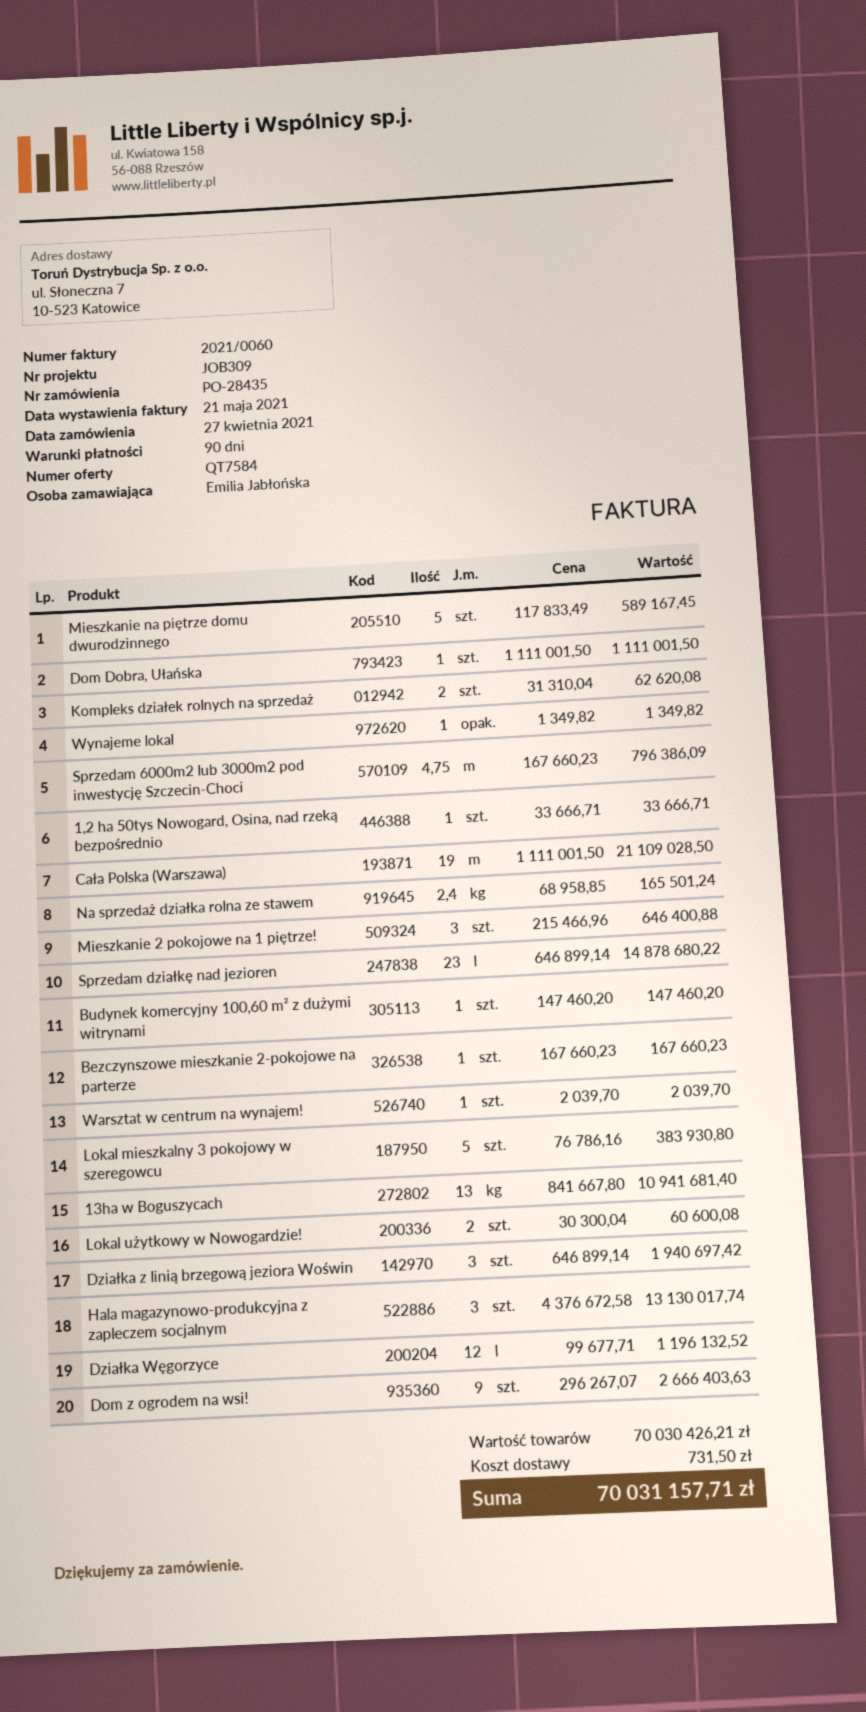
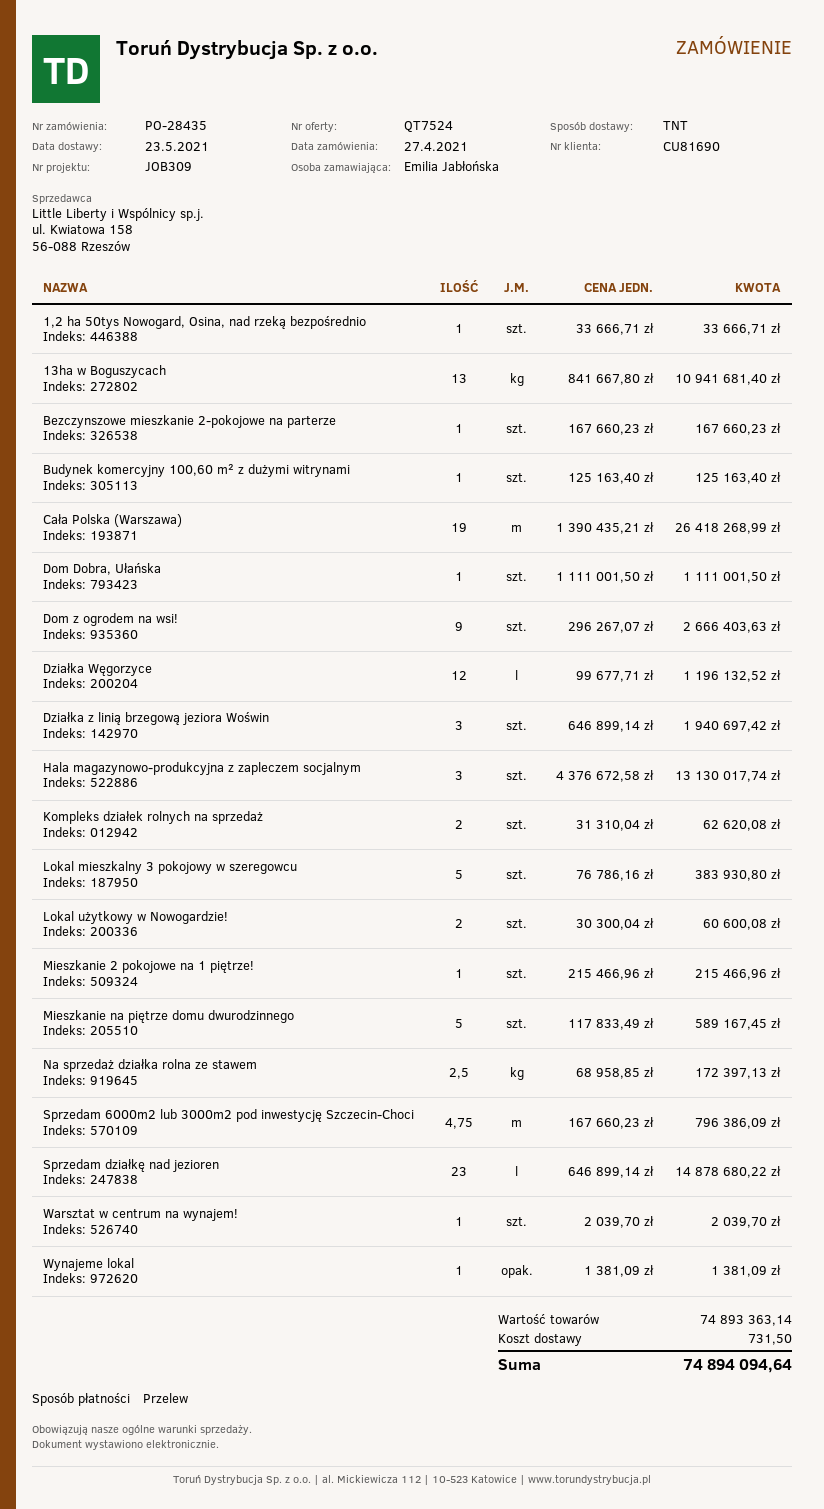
quote number: QT7584 -> QT7524
Wynajeme lokal: 1 x 1349.82 = 1349.82 -> 1 x 1381.09 = 1381.09
Cała Polska (Warszawa): 19 x 1111001.50 = 21109028.50 -> 19 x 1390435.21 = 26418268.99
Na sprzedaż działka rolna ze stawem: 2.4 x 68958.85 = 165501.24 -> 2.5 x 68958.85 = 172397.13
Mieszkanie 2 pokojowe na 1 piętrze!: 3 x 215466.96 = 646400.88 -> 1 x 215466.96 = 215466.96
Budynek komercyjny 100,60 m² z dużymi witrynami: 1 x 147460.20 = 147460.20 -> 1 x 125163.40 = 125163.40
subtotal: 70030426.21 -> 74893363.14
total: 70031157.71 -> 74894094.64

